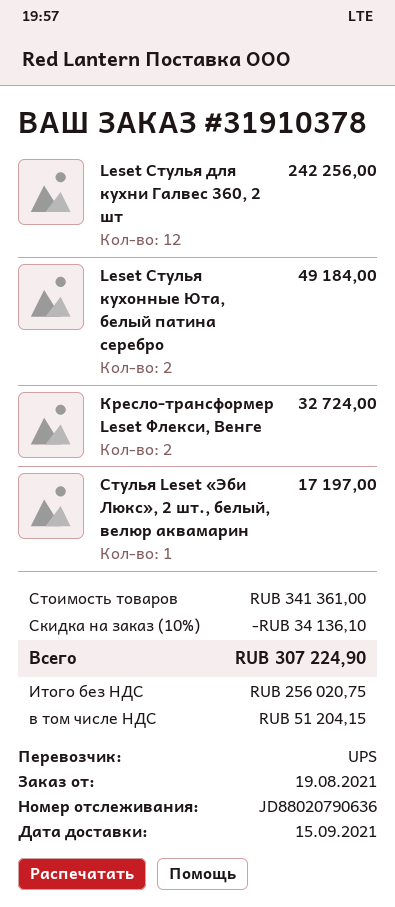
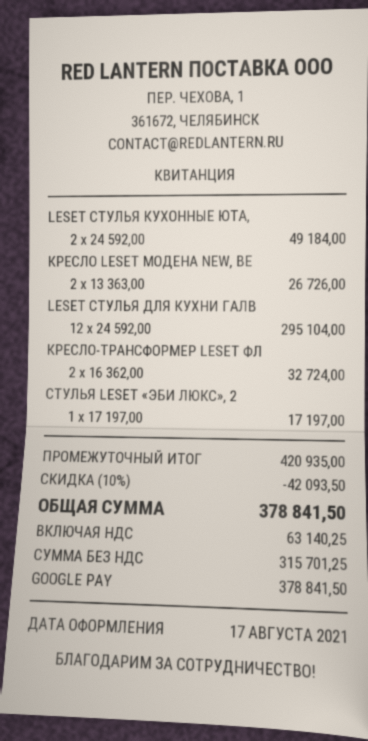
order date: 2021-08-19 -> 2021-08-17
Leset Стулья для кухни Галвес 360, 2 шт: 12 for 242256.00 -> 12 for 295104.00
КРЕСЛО LESET МОДЕНА NEW, ВЕ: none -> 2 for 26726.00
subtotal: 341361.00 -> 420935.00
discount: 10% = 34136.10 -> 10% = 42093.50
net: 256020.75 -> 315701.25
tax: 51204.15 -> 63140.25
total: 307224.90 -> 378841.50

